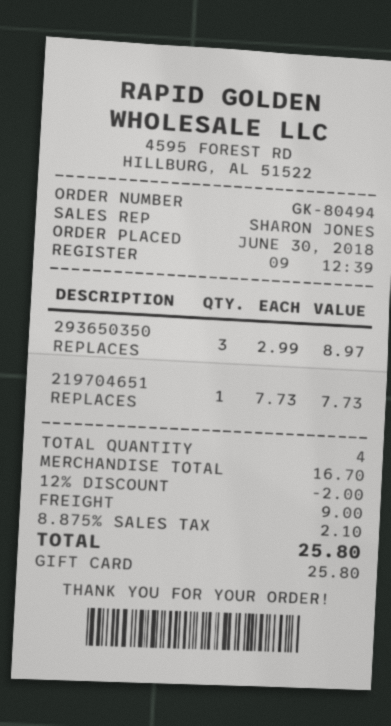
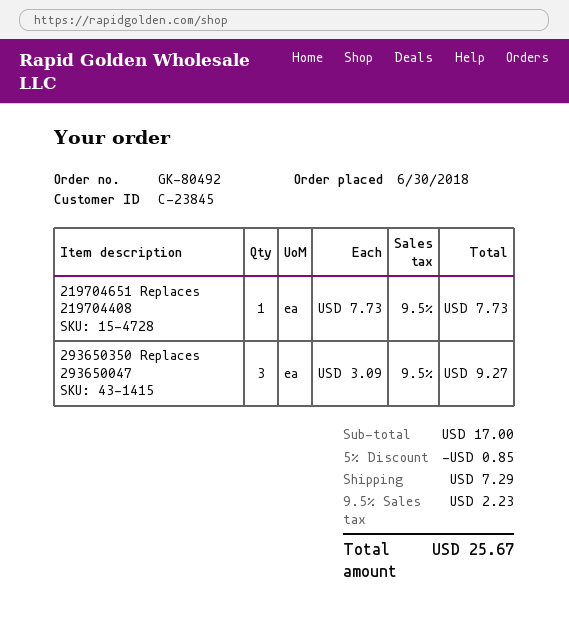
order number: GK-80494 -> GK-80492
293650350 REPLACES: 3 x 2.99 = 8.97 -> 3 x 3.09 = 9.27
subtotal: 16.70 -> 17.00
discount: 12% = 2.00 -> 5% = 0.85
shipping: 9.00 -> 7.29
tax: 8.875% = 2.10 -> 9.5% = 2.23
total: 25.80 -> 25.67

